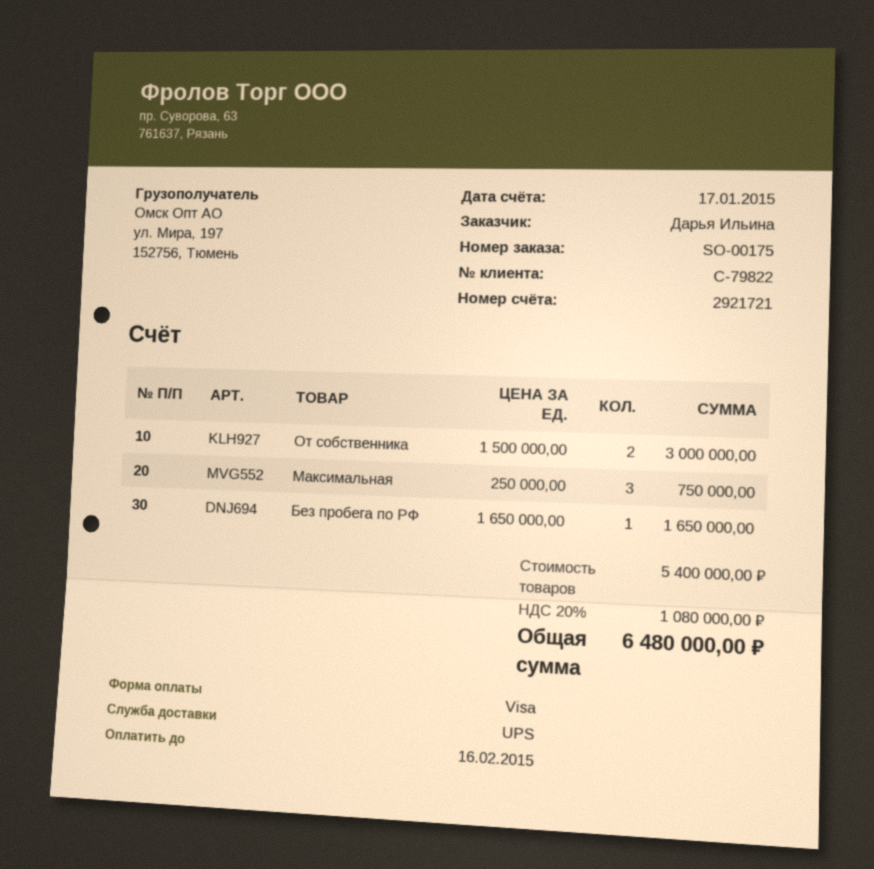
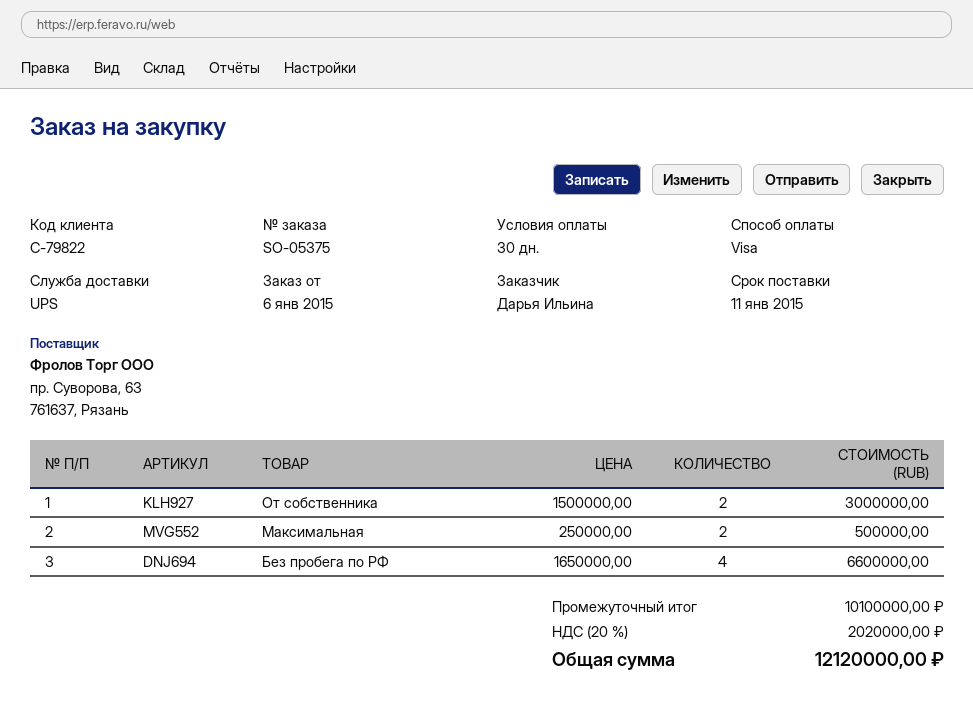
order number: SO-00175 -> SO-05375
Максимальная: 3 x 250000.00 = 750000.00 -> 2 x 250000.00 = 500000.00
Без пробега по РФ: 1 x 1650000.00 = 1650000.00 -> 4 x 1650000.00 = 6600000.00
subtotal: 5400000.00 -> 10100000.00
tax: 20% = 1080000.00 -> 20% = 2020000.00
total: 6480000.00 -> 12120000.00

